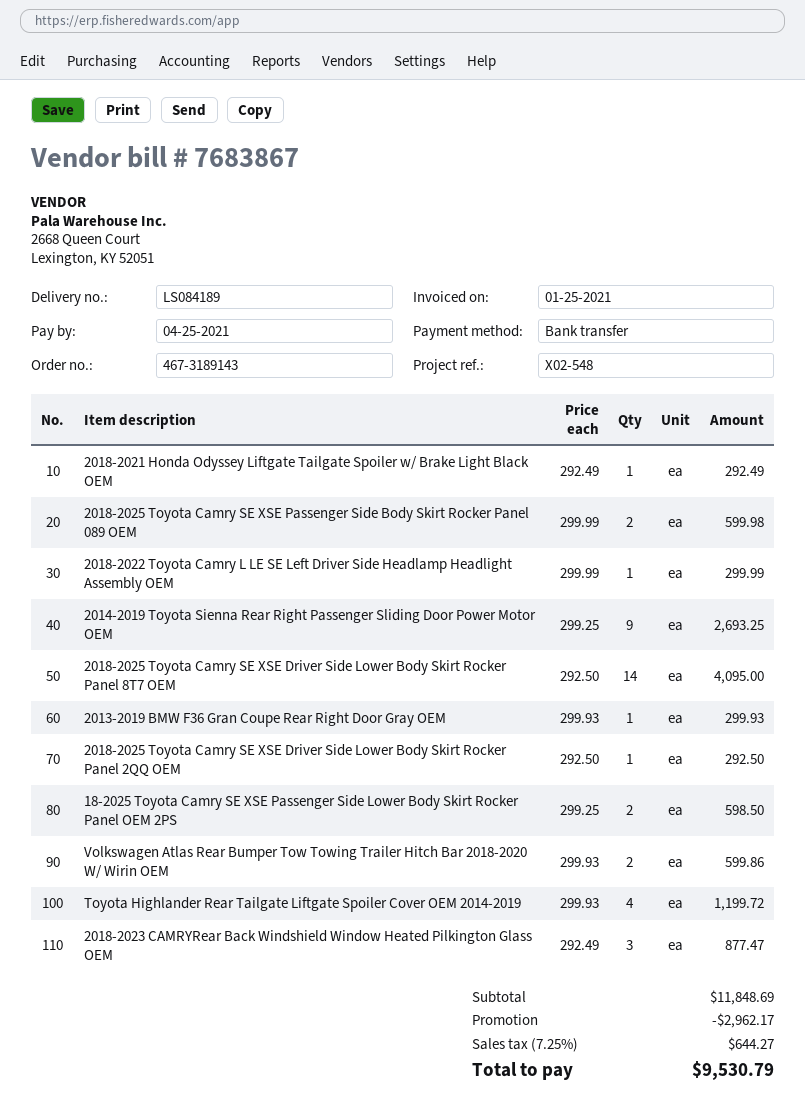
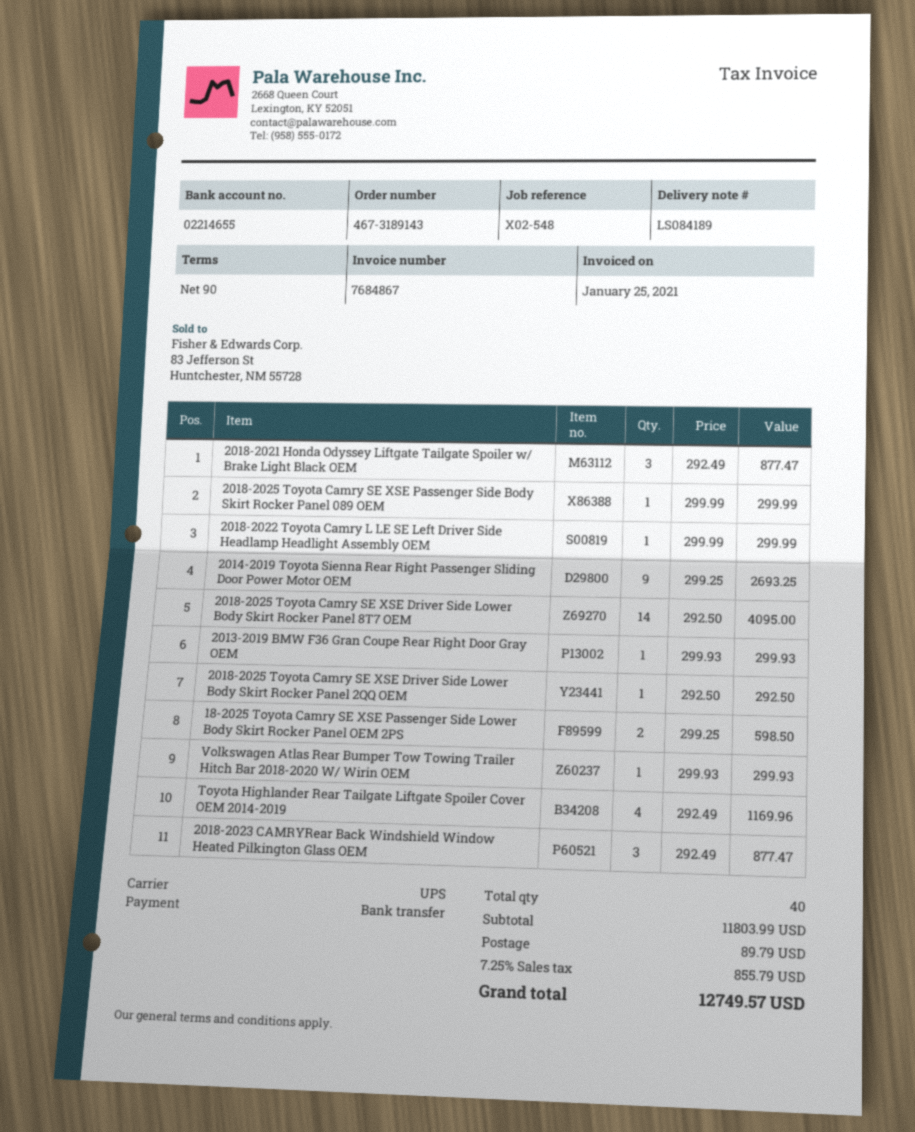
invoice number: 7683867 -> 7684867
2018-2021 Honda Odyssey Liftgate Tailgate Spoiler w/ Brake Light Black OEM: 1 x 292.49 = 292.49 -> 3 x 292.49 = 877.47
2018-2025 Toyota Camry SE XSE Passenger Side Body Skirt Rocker Panel 089 OEM: 2 x 299.99 = 599.98 -> 1 x 299.99 = 299.99
Volkswagen Atlas Rear Bumper Tow Towing Trailer Hitch Bar 2018-2020 W/ Wirin OEM: 2 x 299.93 = 599.86 -> 1 x 299.93 = 299.93
Toyota Highlander Rear Tailgate Liftgate Spoiler Cover OEM 2014-2019: 4 x 299.93 = 1199.72 -> 4 x 292.49 = 1169.96
subtotal: 11848.69 -> 11803.99
discount: 2962.17 -> none
shipping: none -> 89.79
tax: 7.25% = 644.27 -> 7.25% = 855.79
total: 9530.79 -> 12749.57

